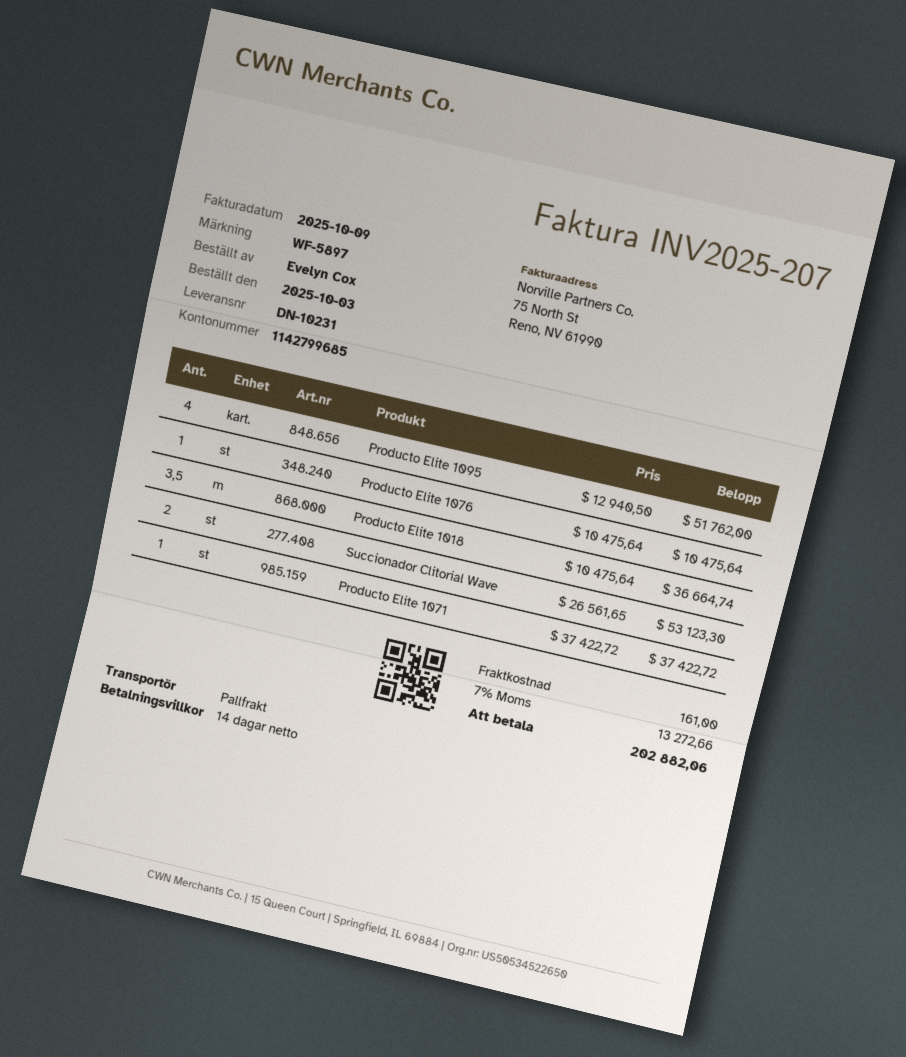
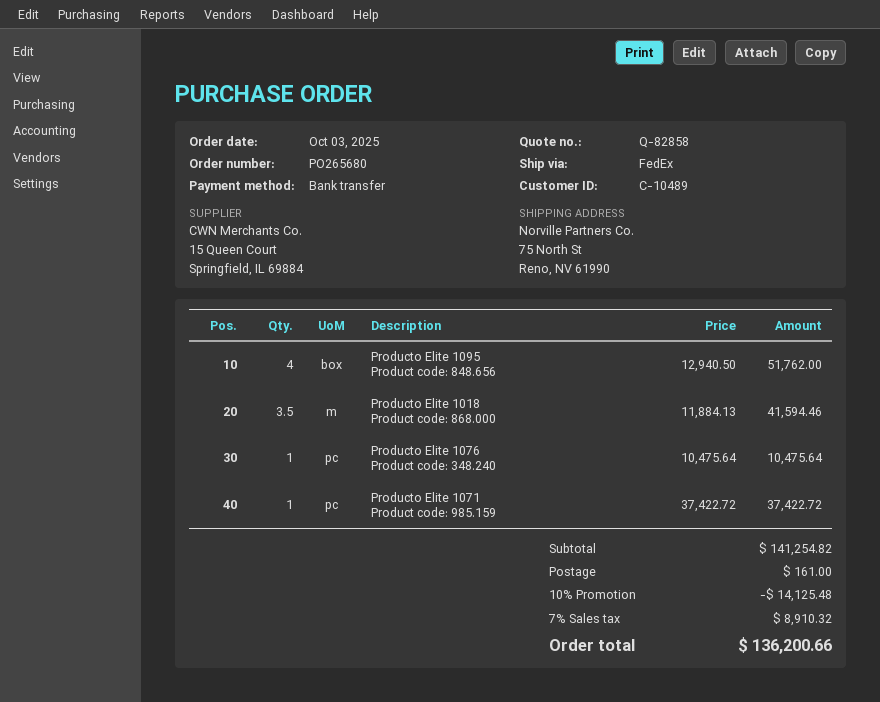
shipping method: pallet freight -> FedEx
Producto Elite 1018: 3.5 x 10475.64 = 36664.74 -> 3.5 x 11884.13 = 41594.46
Succionador Clitorial Wave: 2 x 26561.65 = 53123.30 -> none
discount: none -> 10% = 14125.48
tax: 7% = 13272.66 -> 7% = 8910.32
total: 202882.06 -> 136200.66

